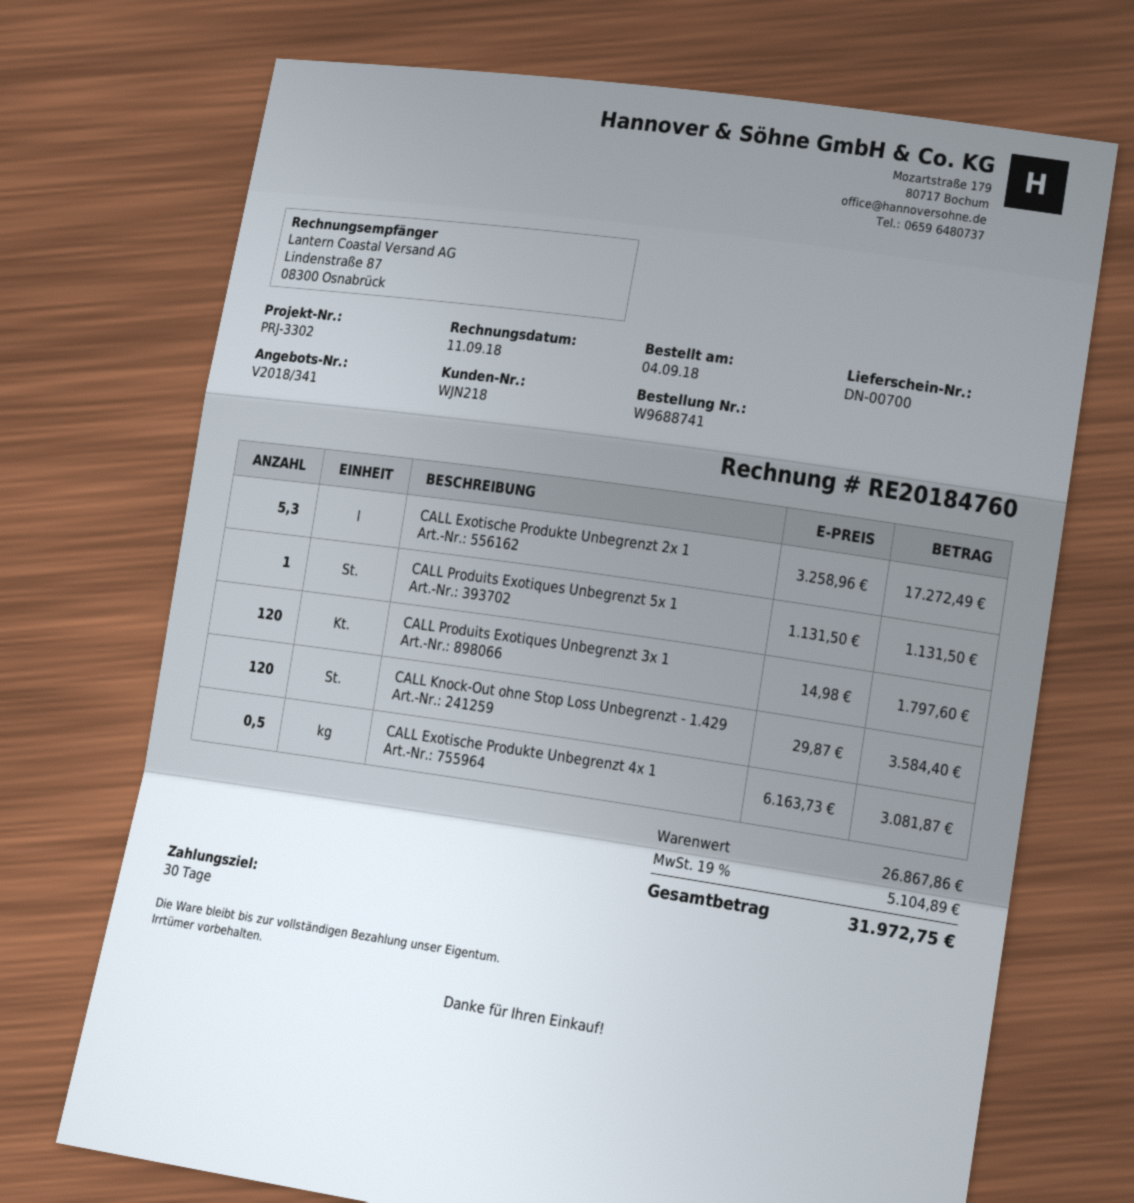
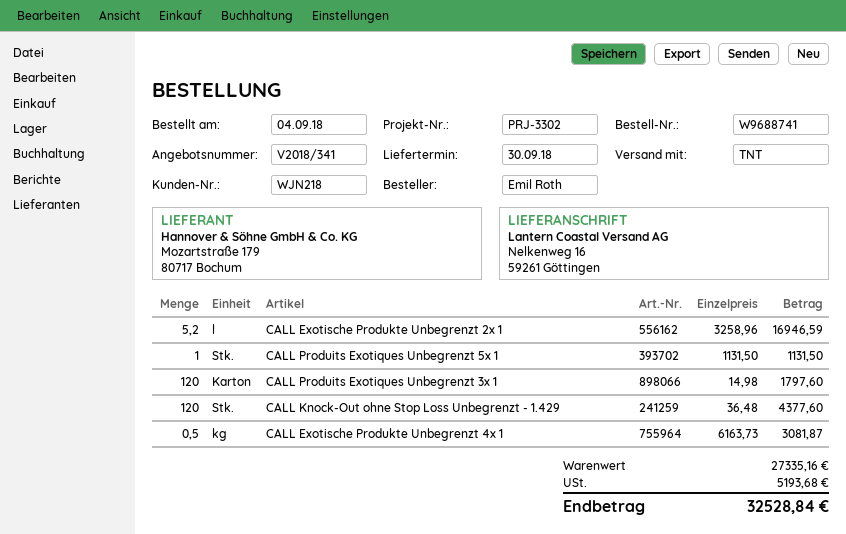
CALL Exotische Produkte Unbegrenzt 2x 1: 5.3 x 3258.96 = 17272.49 -> 5.2 x 3258.96 = 16946.59
CALL Knock-Out ohne Stop Loss Unbegrenzt - 1.429: 120 x 29.87 = 3584.40 -> 120 x 36.48 = 4377.60
subtotal: 26867.86 -> 27335.16
tax: 5104.89 -> 5193.68
total: 31972.75 -> 32528.84

